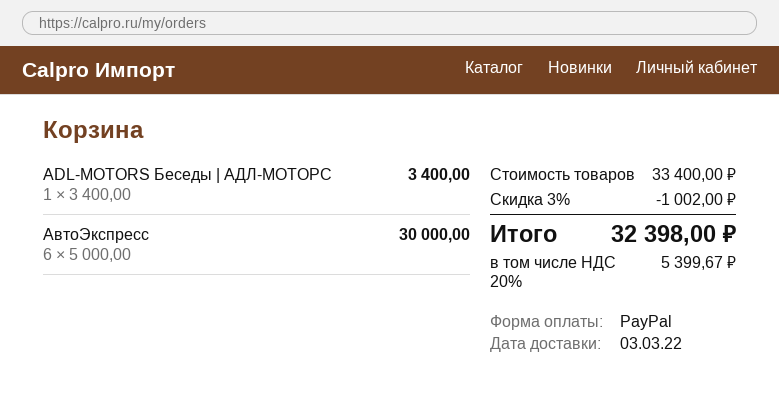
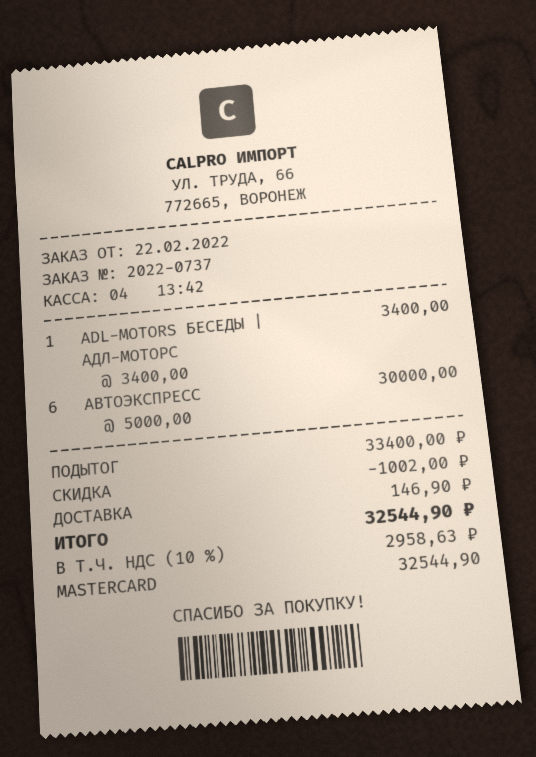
payment method: PayPal -> Mastercard
shipping: none -> 146.90
tax: 20% = 5399.67 -> 10% = 2958.63
total: 32398.00 -> 32544.90

